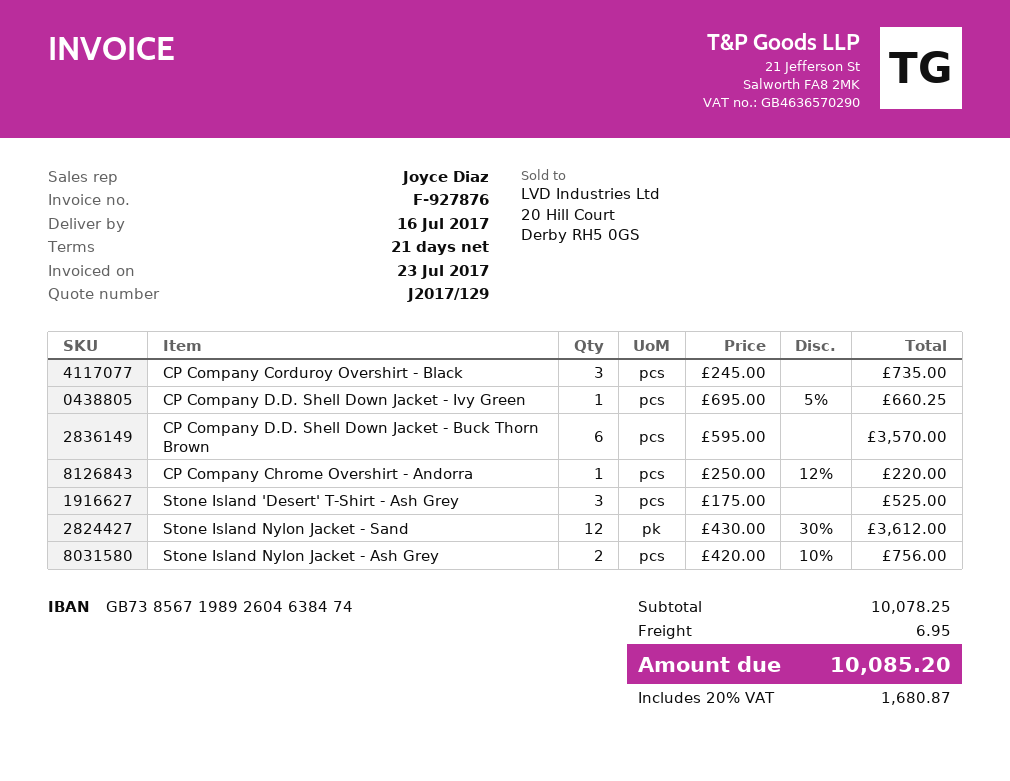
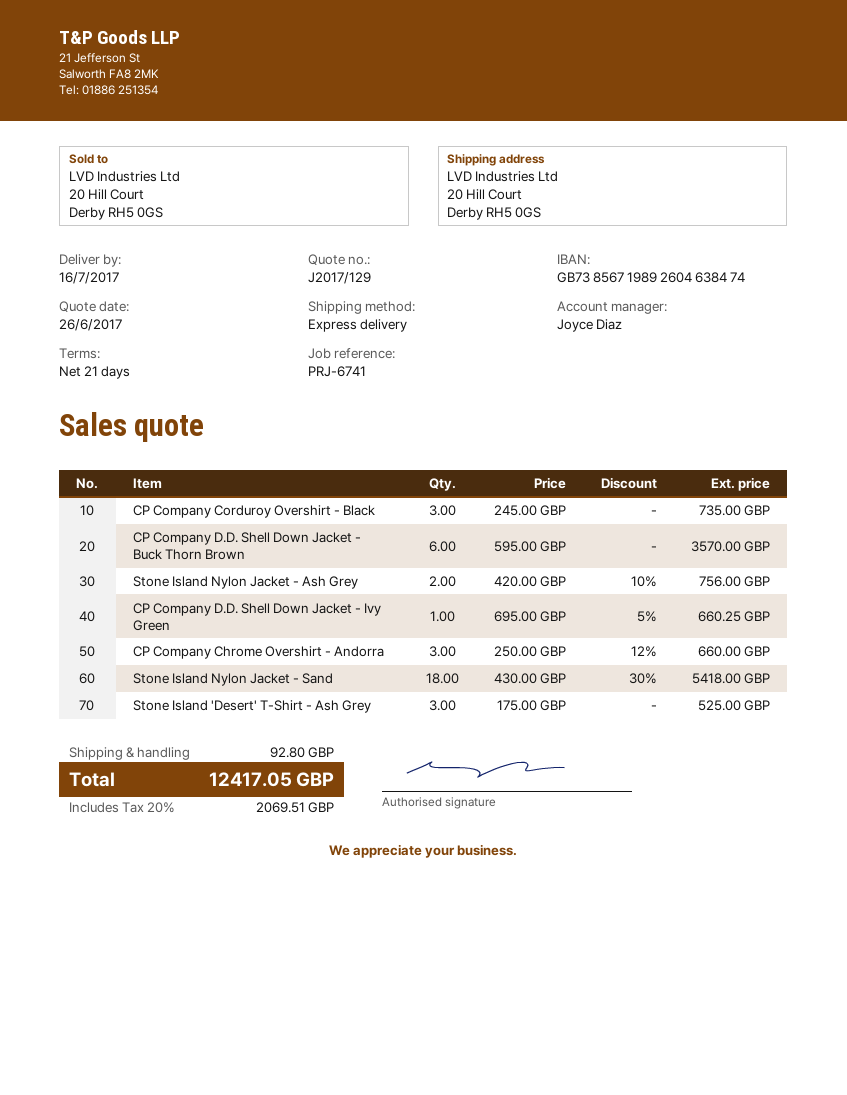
CP Company Chrome Overshirt - Andorra: 1 x 250.00 - 12% = 220.00 -> 3 x 250.00 - 12% = 660.00
Stone Island Nylon Jacket - Sand: 12 x 430.00 - 30% = 3612.00 -> 18 x 430.00 - 30% = 5418.00
shipping: 6.95 -> 92.80
tax: 20% = 1680.87 -> 20% = 2069.51
total: 10085.20 -> 12417.05

